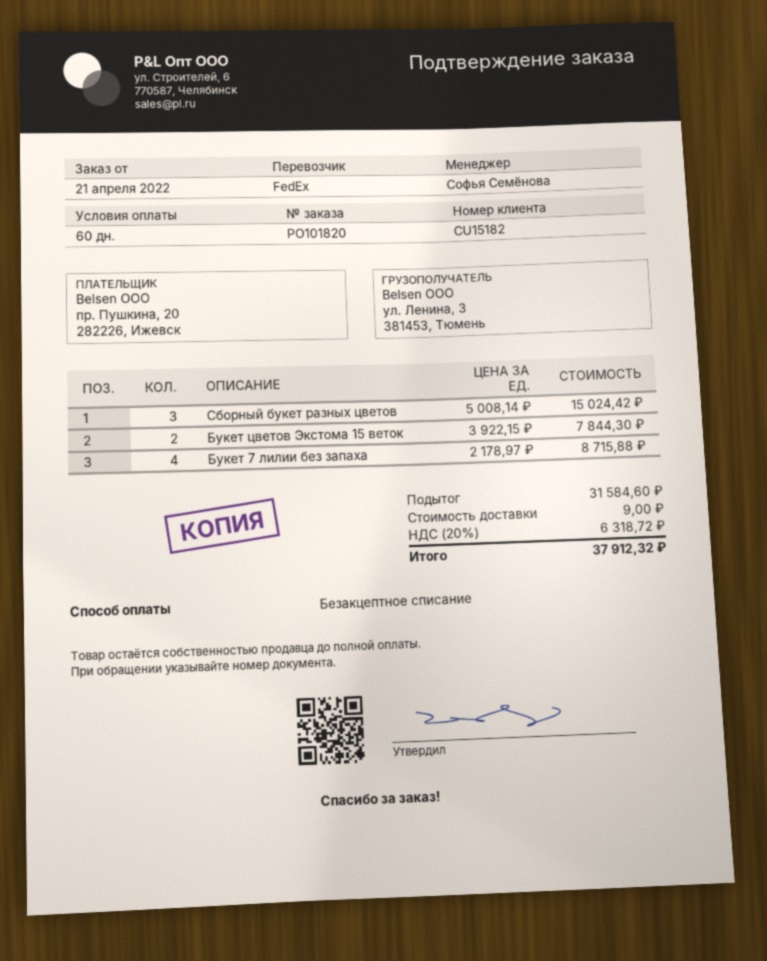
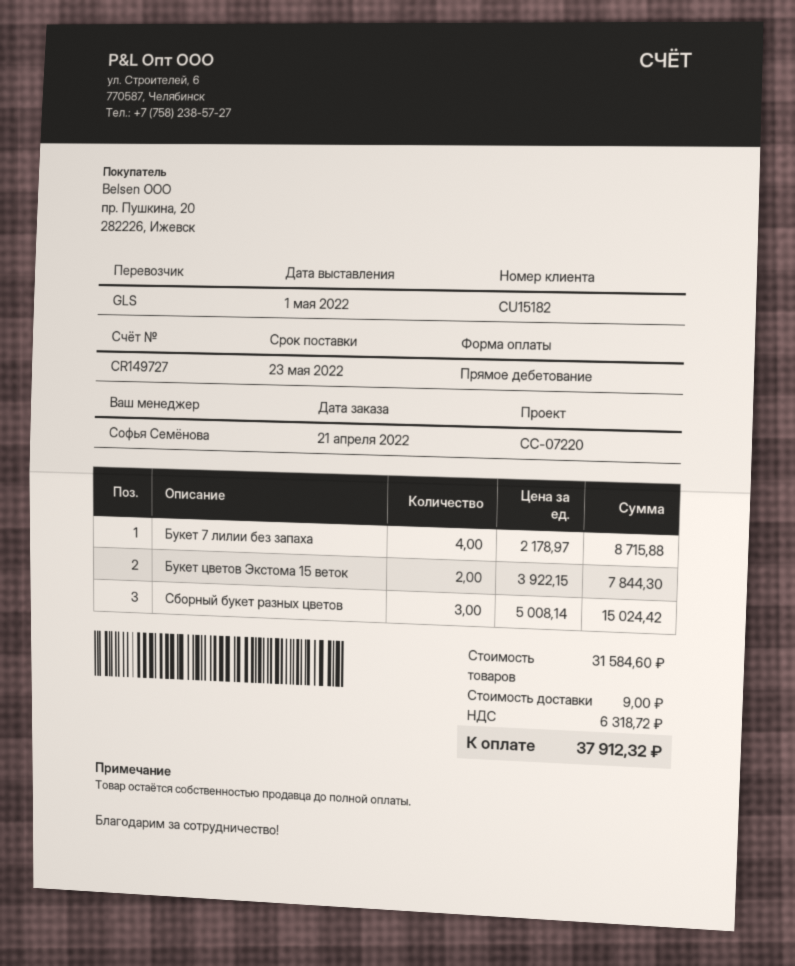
shipping method: FedEx -> GLS

